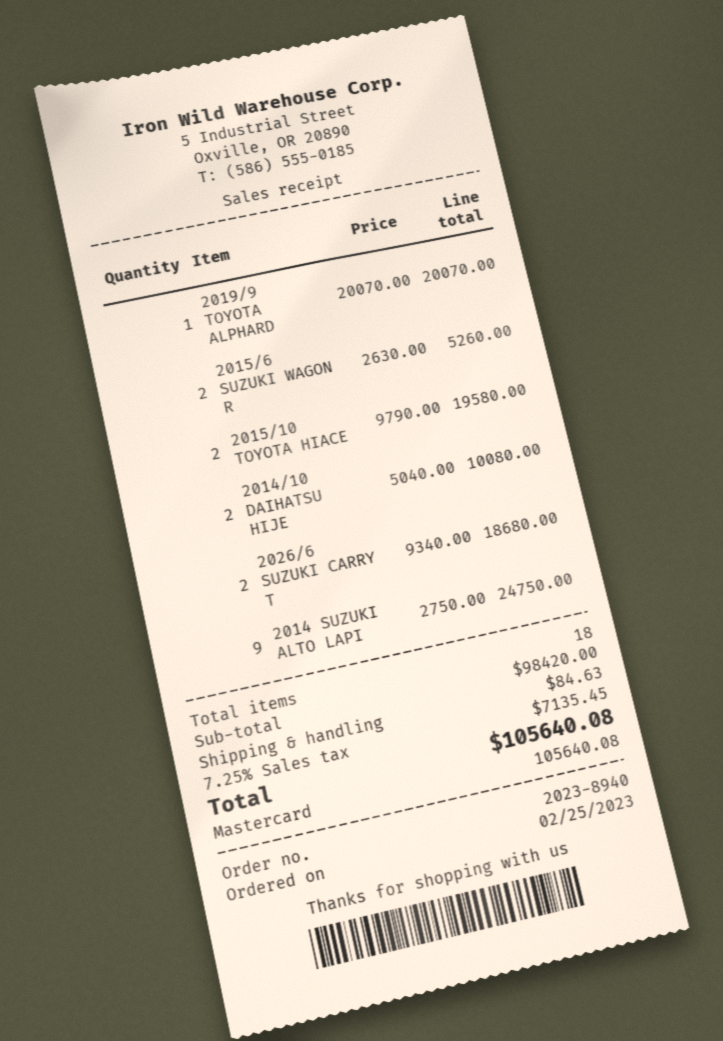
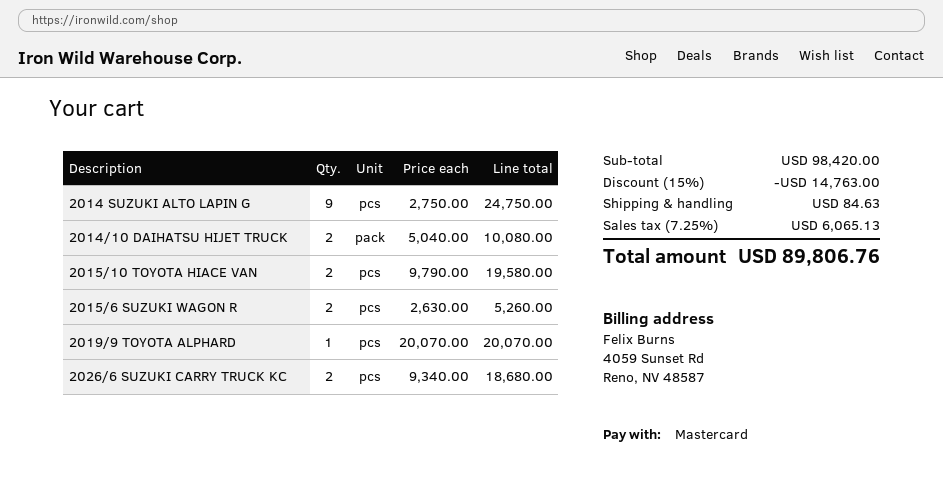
discount: none -> 15% = 14763.00
tax: 7.25% = 7135.45 -> 7.25% = 6065.13
total: 105640.08 -> 89806.76

